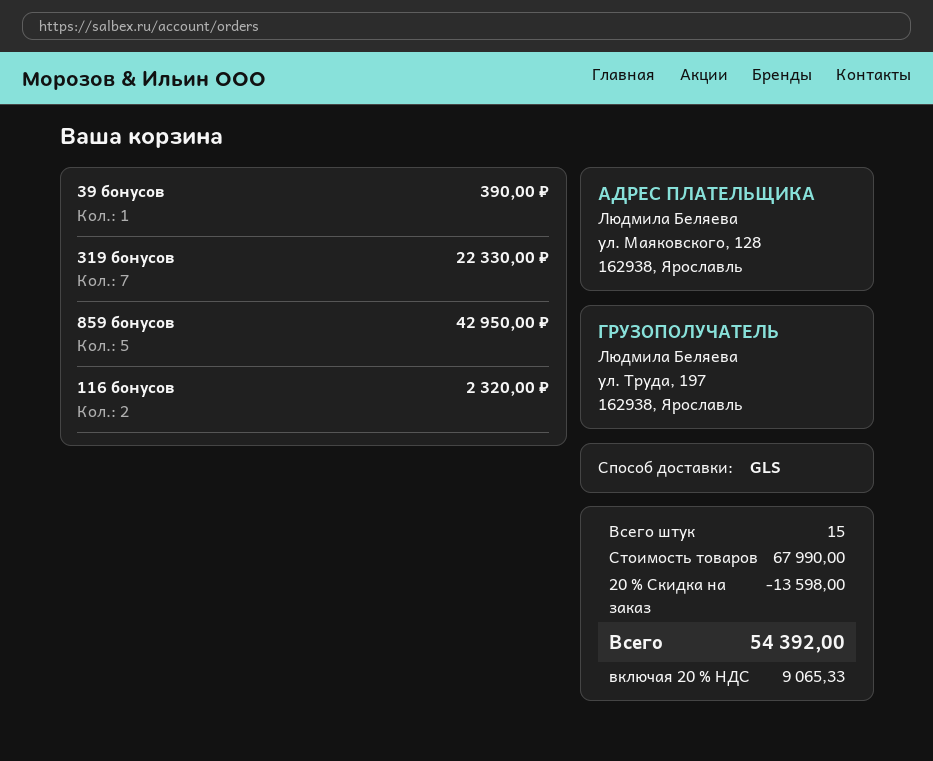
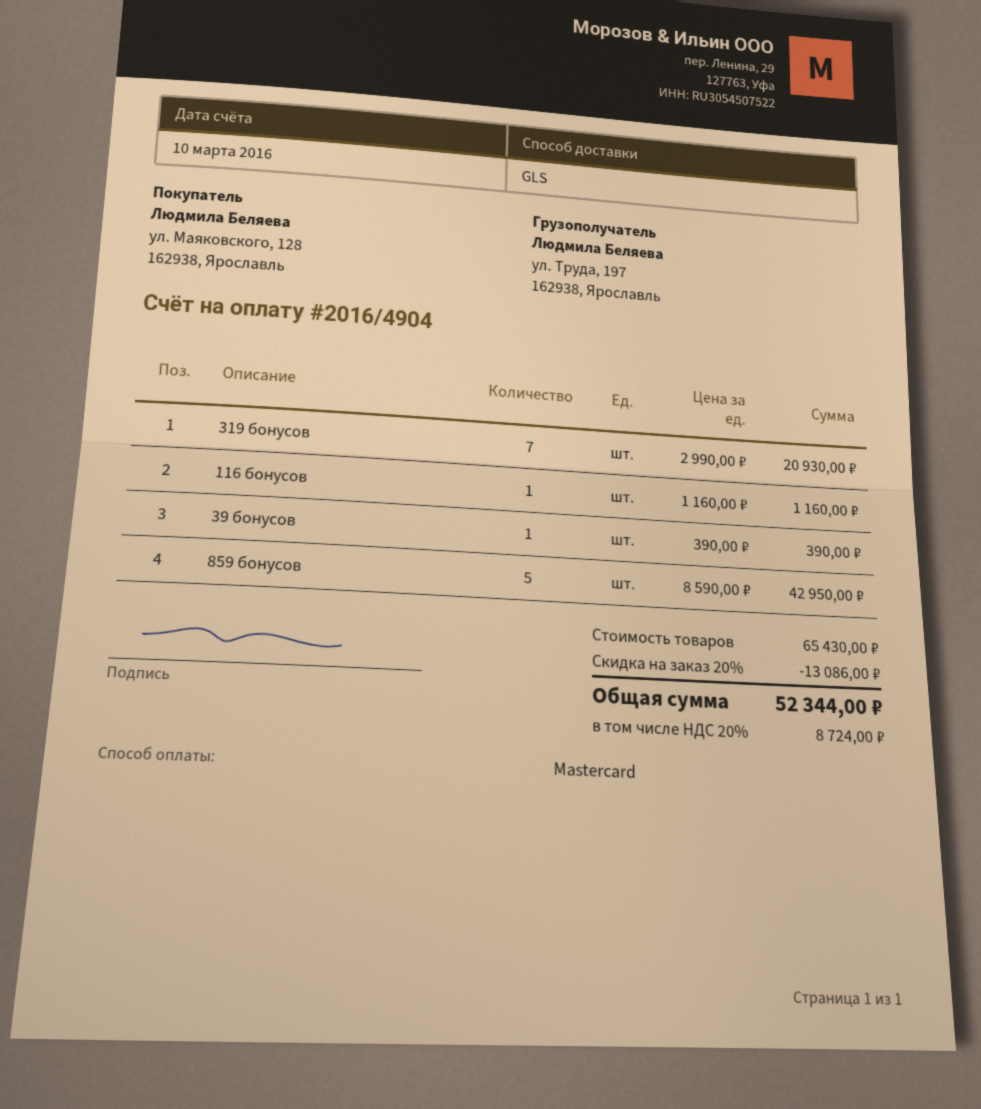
319 бонусов: 7 for 22330.00 -> 7 for 20930.00
116 бонусов: 2 for 2320.00 -> 1 for 1160.00
subtotal: 67990.00 -> 65430.00
discount: 20% = 13598.00 -> 20% = 13086.00
tax: 20% = 9065.33 -> 20% = 8724.00
total: 54392.00 -> 52344.00

